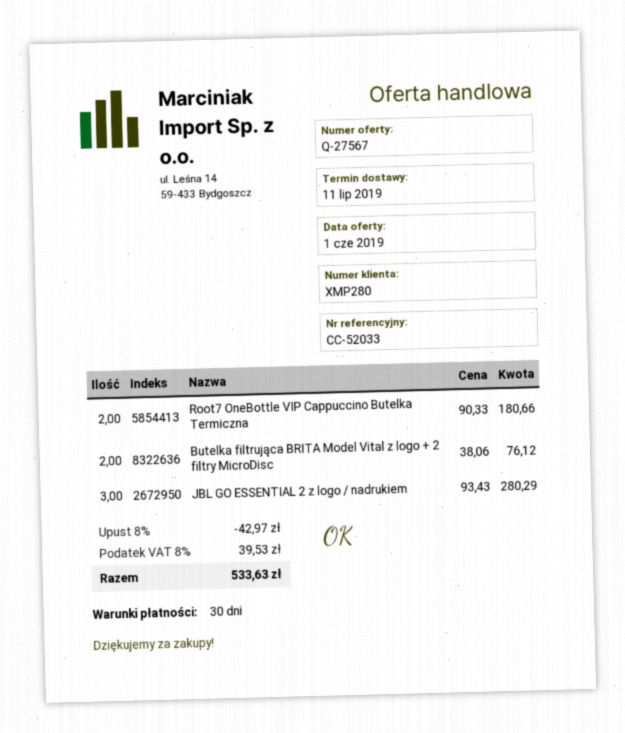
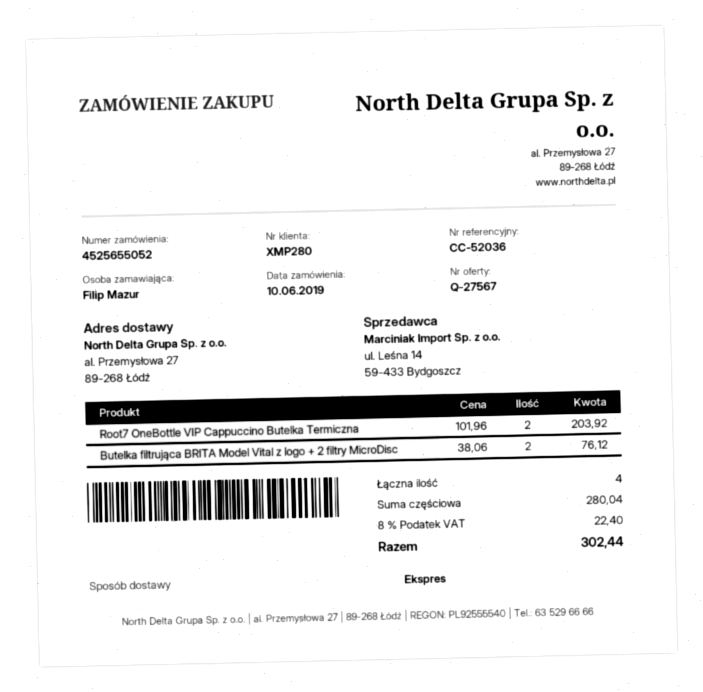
reference: CC-52033 -> CC-52036
Root7 OneBottle VIP Cappuccino Butelka Termiczna: 2 x 90.33 = 180.66 -> 2 x 101.96 = 203.92
JBL GO ESSENTIAL 2 z logo / nadrukiem: 3 x 93.43 = 280.29 -> none
discount: 8% = 42.97 -> none
tax: 8% = 39.53 -> 8% = 22.40
total: 533.63 -> 302.44

